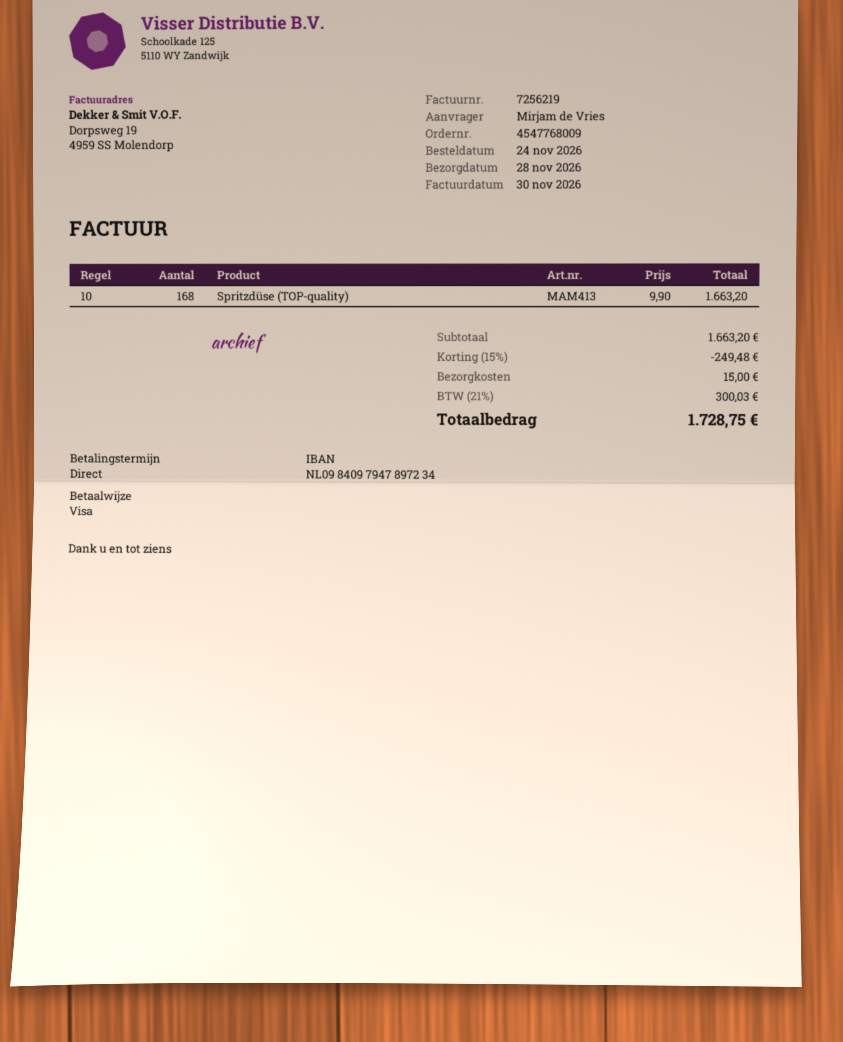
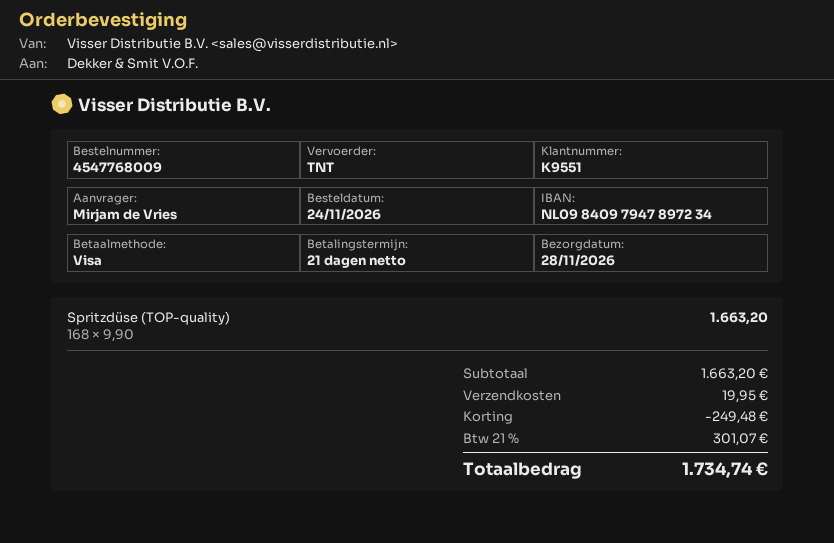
payment terms: on receipt -> 21 days
shipping: 15.00 -> 19.95
tax: 21% = 300.03 -> 21% = 301.07
total: 1728.75 -> 1734.74

